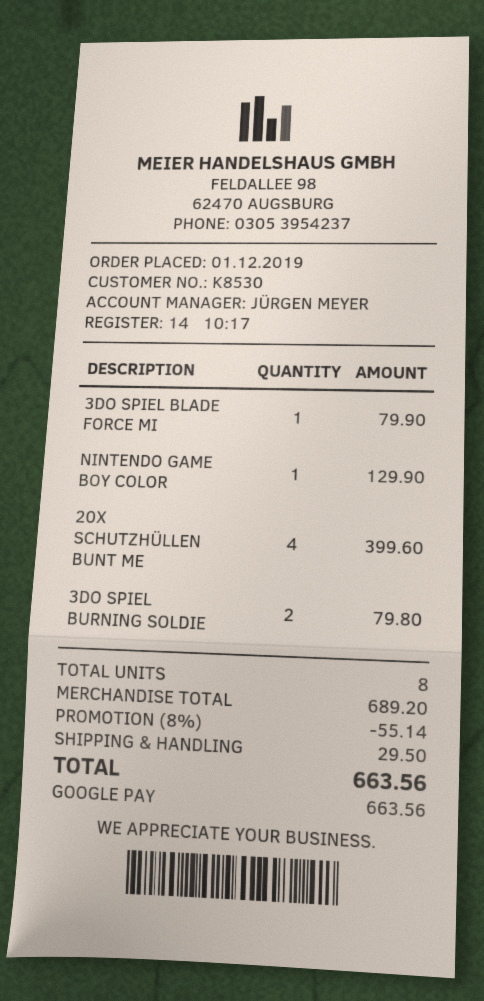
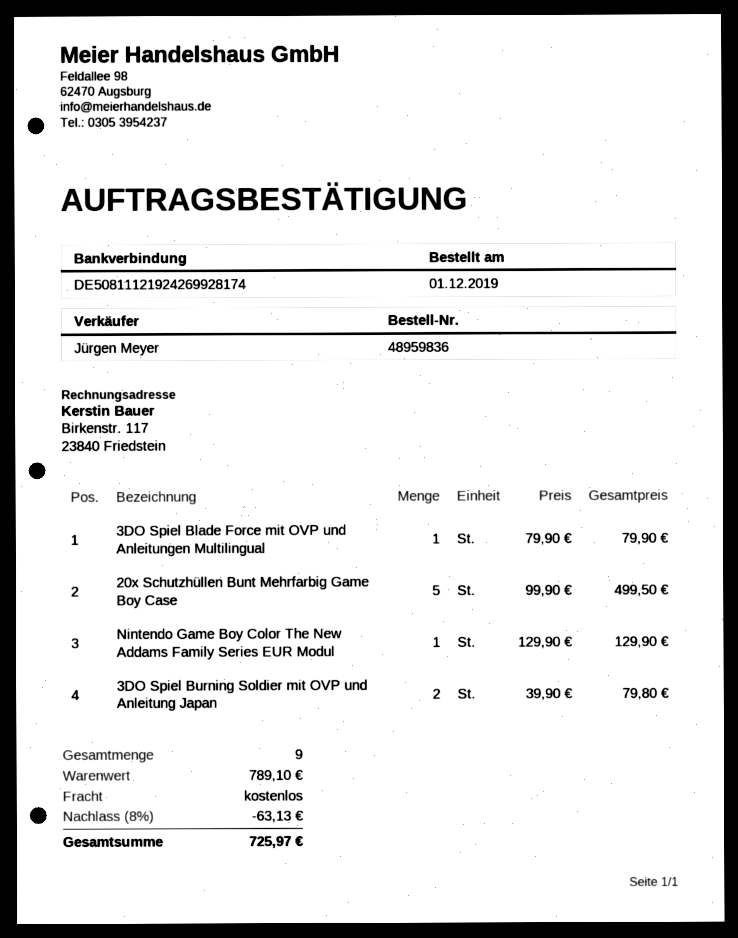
20X SCHUTZHÜLLEN BUNT ME: 4 for 399.60 -> 5 for 499.50
total quantity: 8 -> 9
subtotal: 689.20 -> 789.10
discount: 8% = 55.14 -> 8% = 63.13
shipping: 29.50 -> 0.00
total: 663.56 -> 725.97

